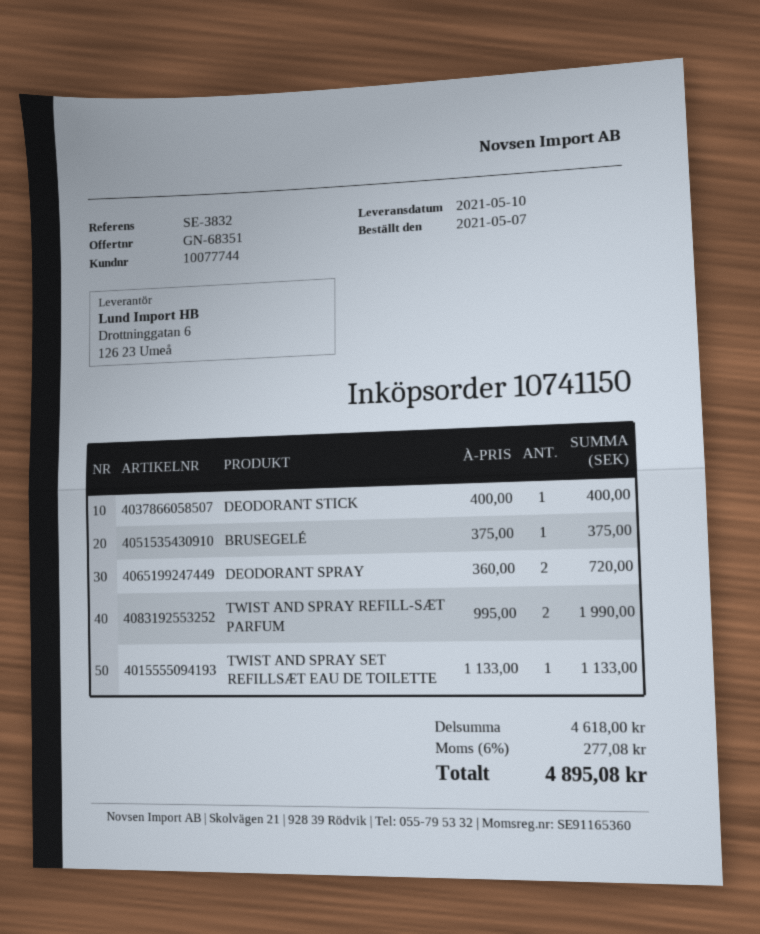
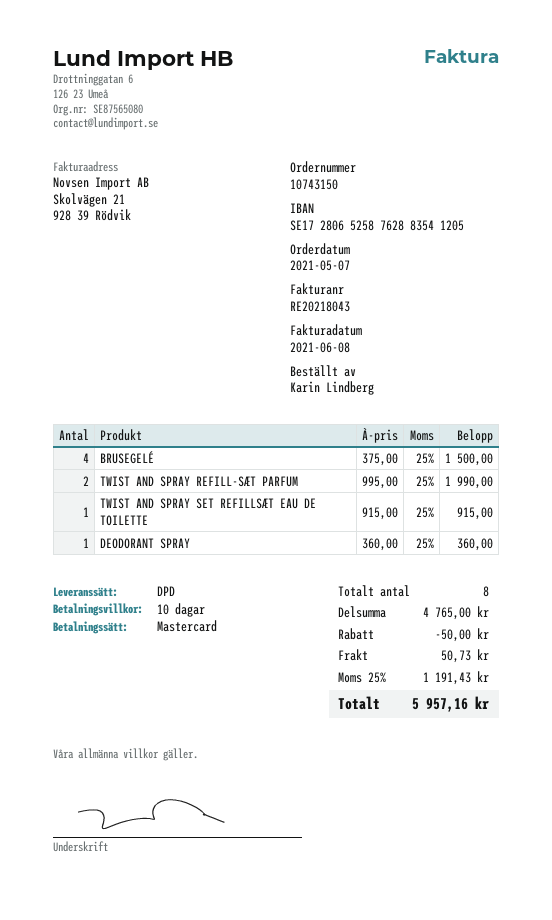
order number: 10741150 -> 10743150
DEODORANT STICK: 1 x 400.00 = 400.00 -> none
BRUSEGELÉ: 1 x 375.00 = 375.00 -> 4 x 375.00 = 1500.00
DEODORANT SPRAY: 2 x 360.00 = 720.00 -> 1 x 360.00 = 360.00
TWIST AND SPRAY SET REFILLSÆT EAU DE TOILETTE: 1 x 1133.00 = 1133.00 -> 1 x 915.00 = 915.00
subtotal: 4618.00 -> 4765.00
discount: none -> 50.00
shipping: none -> 50.73
tax: 6% = 277.08 -> 25% = 1191.43
total: 4895.08 -> 5957.16

